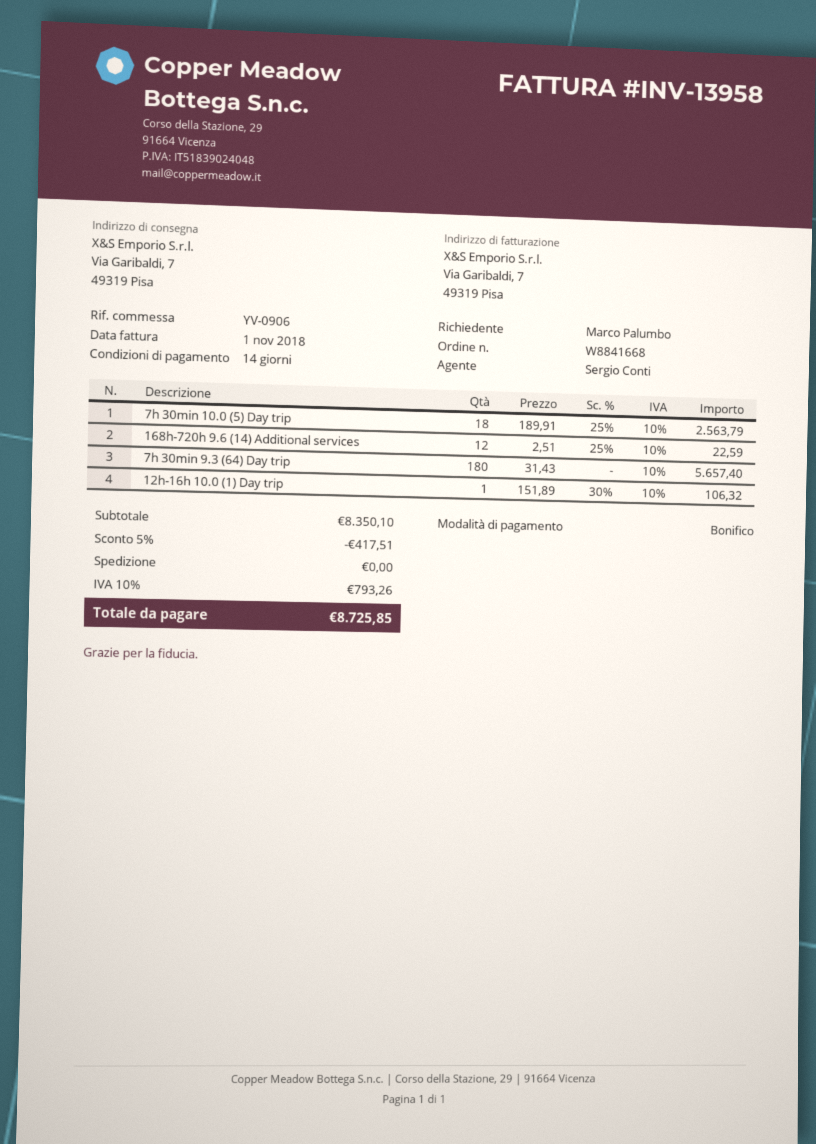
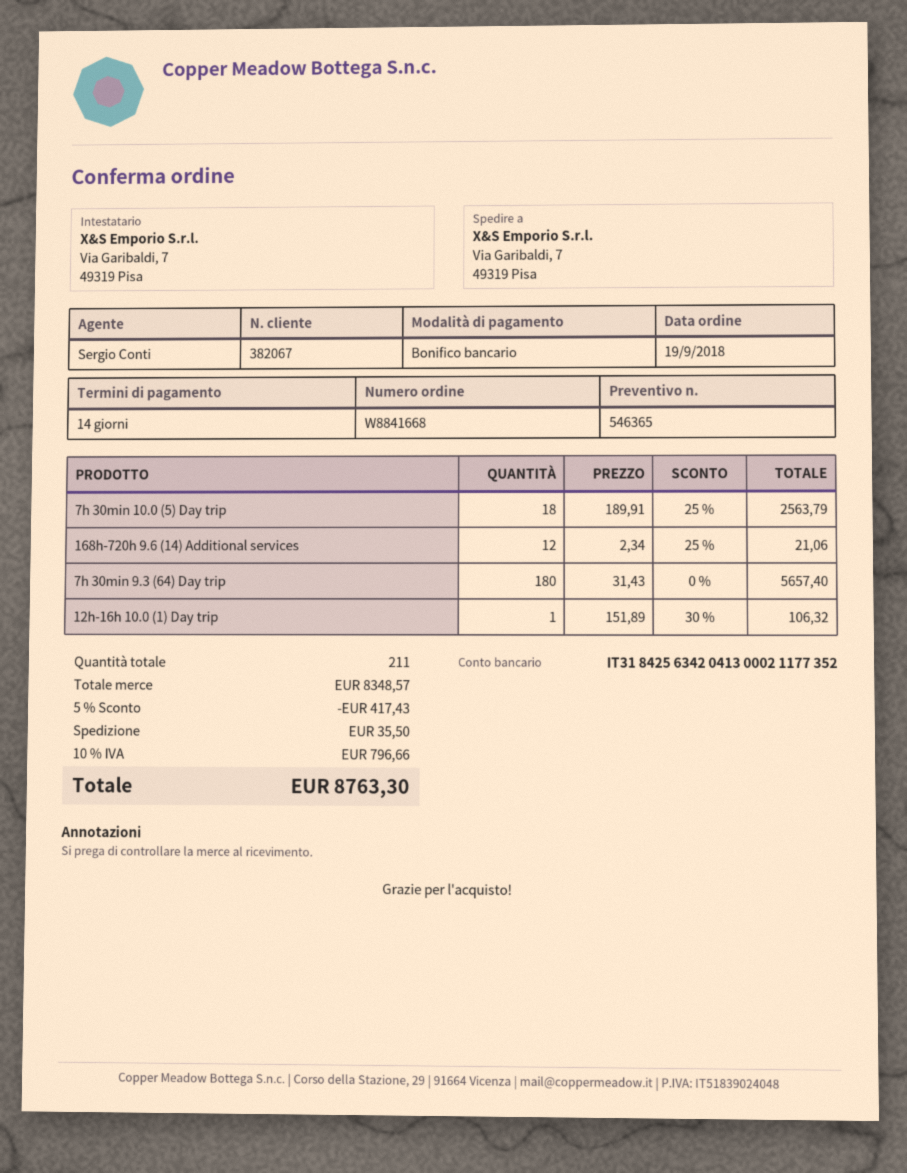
168h-720h 9.6 (14) Additional services: 12 x 2.51 - 25% = 22.59 -> 12 x 2.34 - 25% = 21.06
subtotal: 8350.10 -> 8348.57
discount: 5% = 417.51 -> 5% = 417.43
shipping: 0.00 -> 35.50
tax: 10% = 793.26 -> 10% = 796.66
total: 8725.85 -> 8763.30

